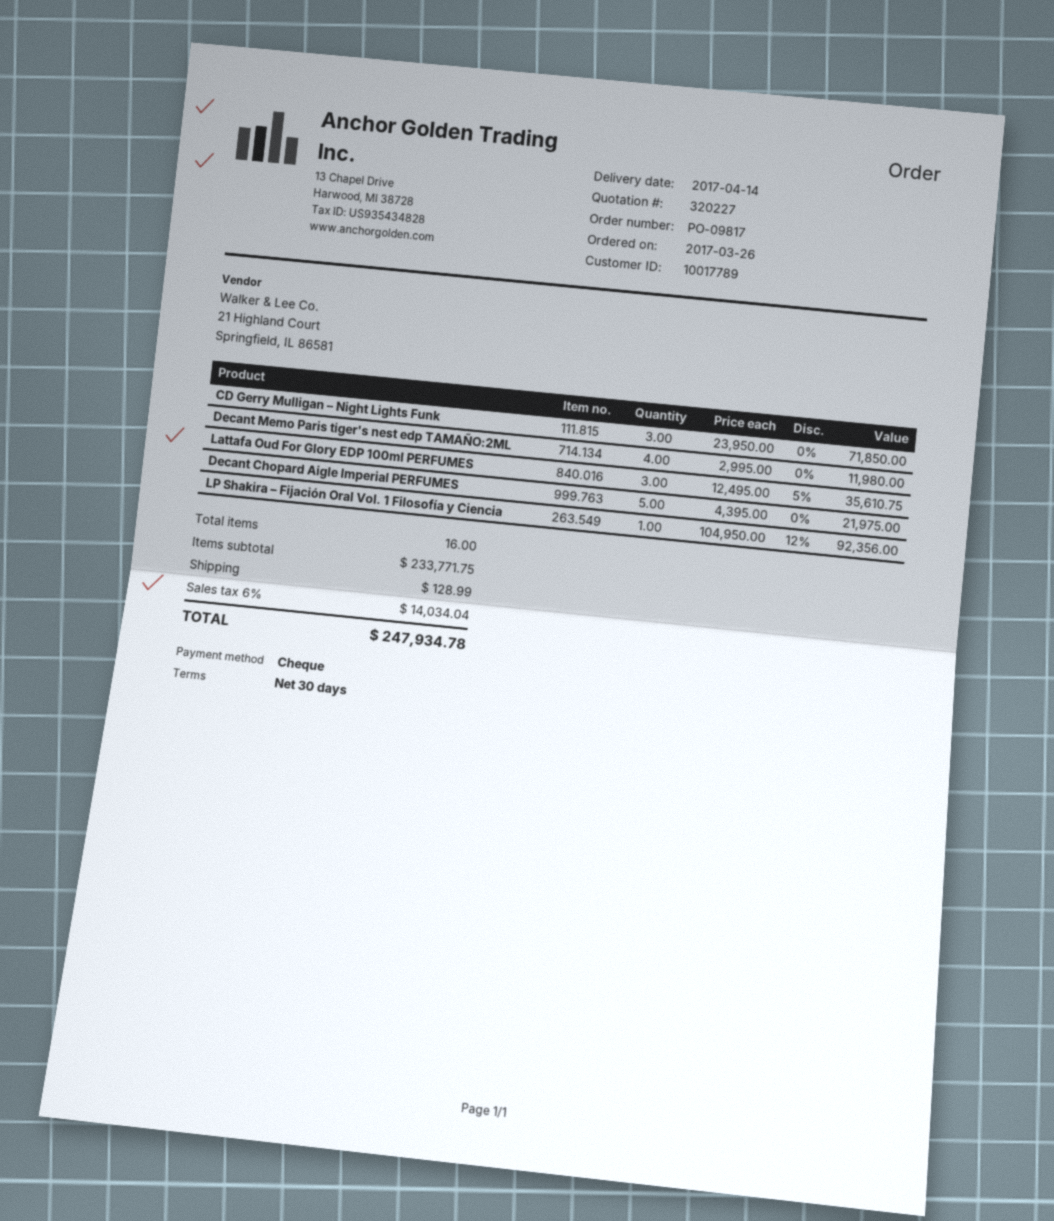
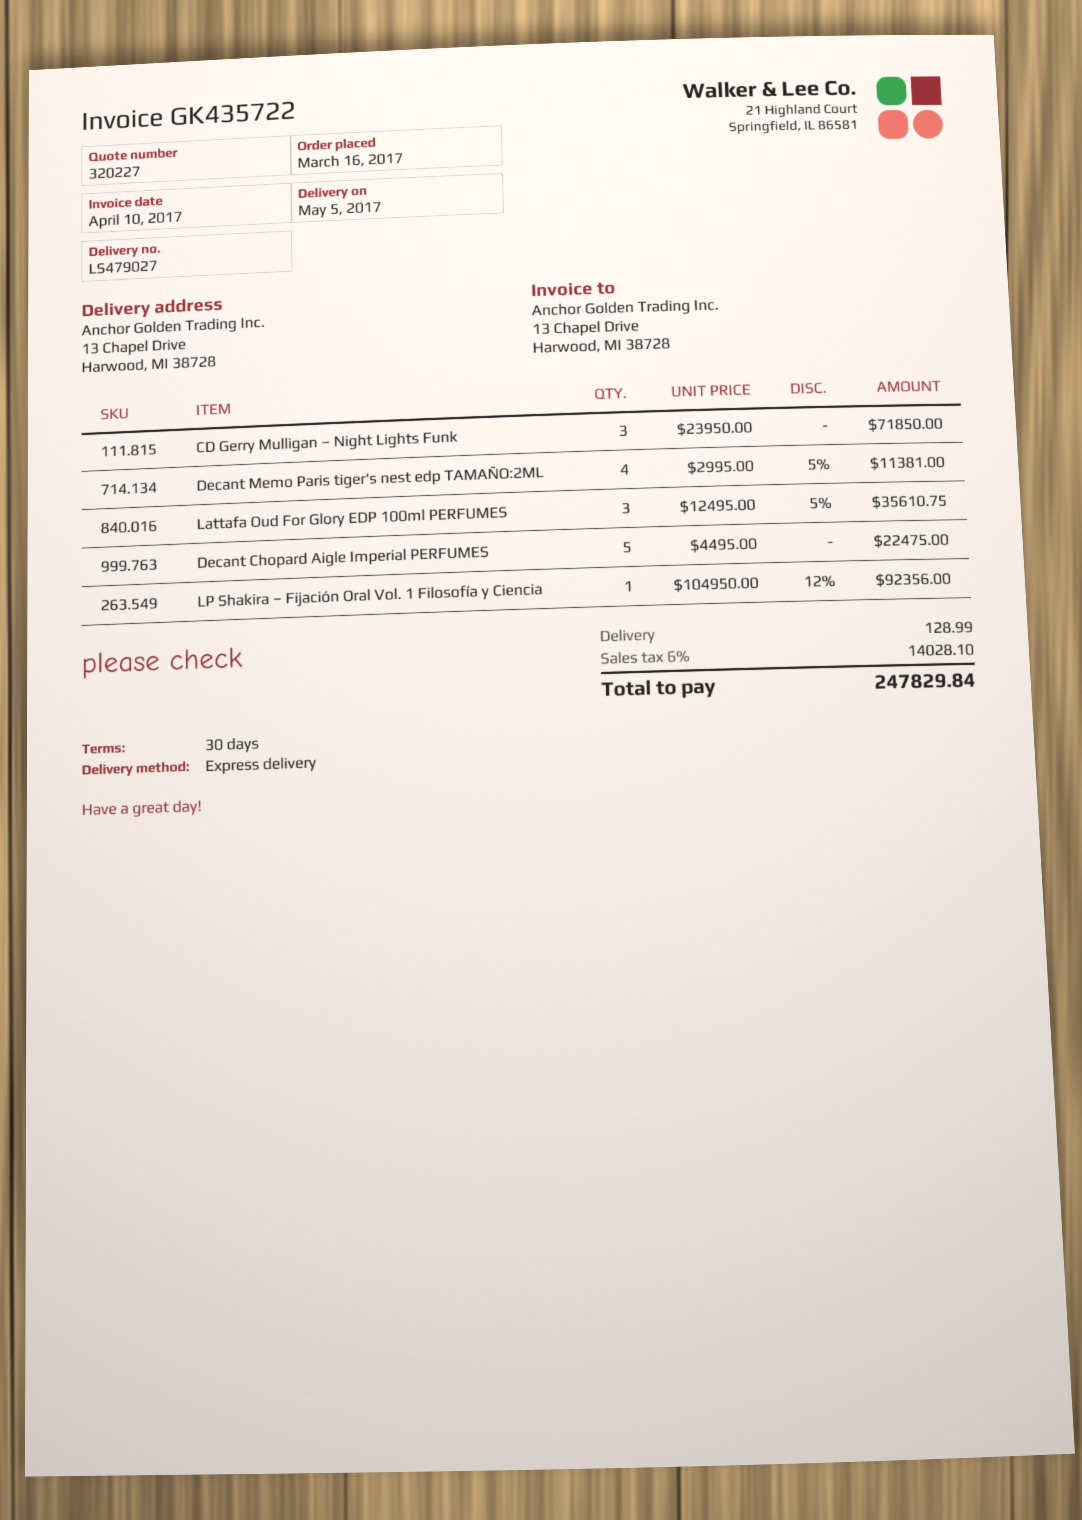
order date: 2017-03-26 -> 2017-03-16
delivery date: 2017-04-14 -> 2017-05-05
Decant Memo Paris tiger's nest edp TAMAÑO:2ML: 4 x 2995.00 = 11980.00 -> 4 x 2995.00 - 5% = 11381.00
Decant Chopard Aigle Imperial PERFUMES: 5 x 4395.00 = 21975.00 -> 5 x 4495.00 = 22475.00
tax: 6% = 14034.04 -> 6% = 14028.10
total: 247934.78 -> 247829.84

